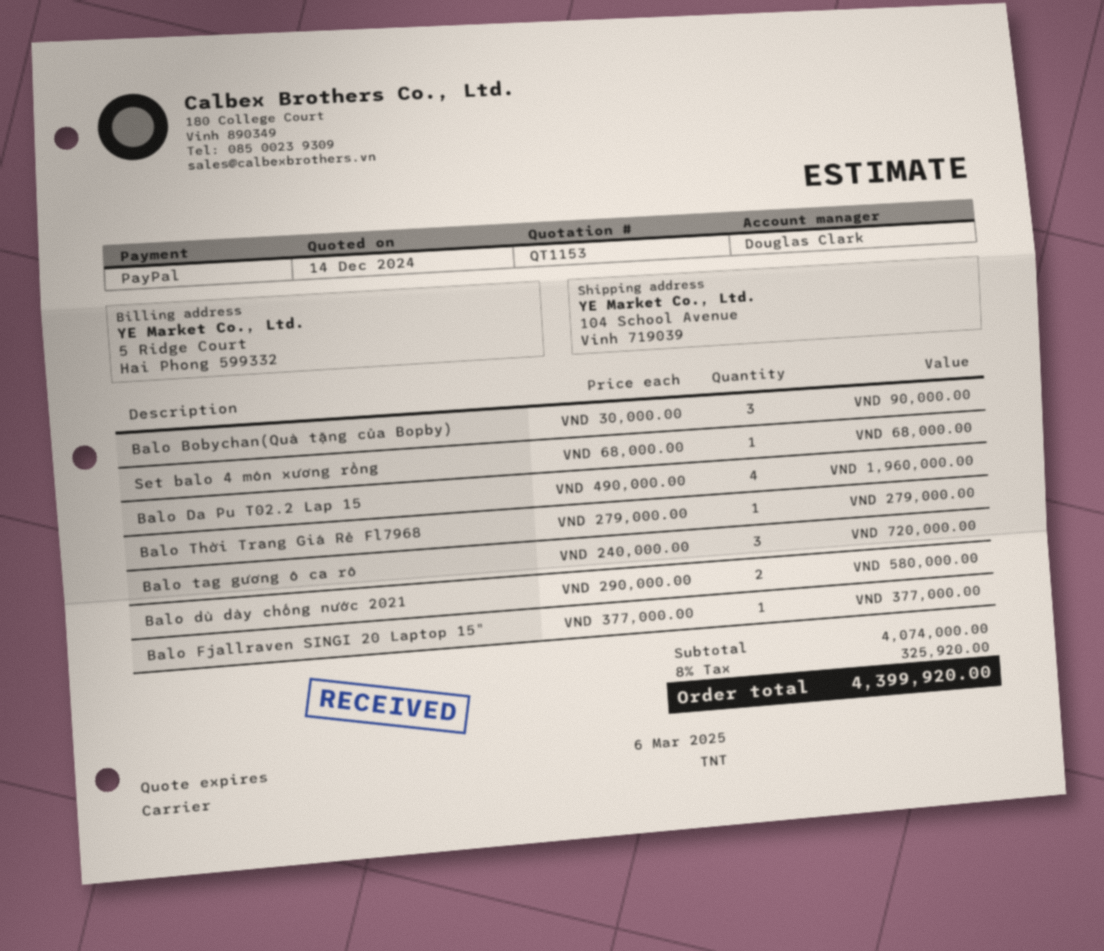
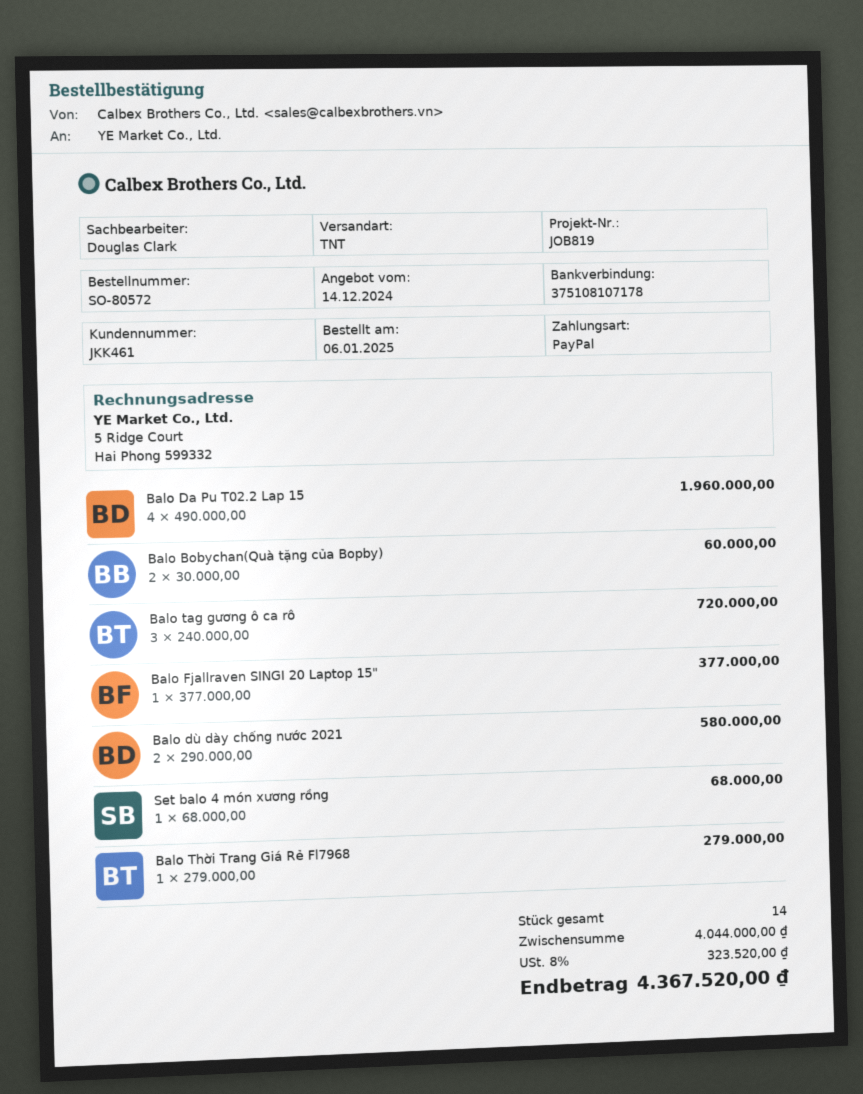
Balo Bobychan(Quà tặng của Bopby): 3 x 30000.00 = 90000.00 -> 2 x 30000.00 = 60000.00
subtotal: 4074000.00 -> 4044000.00
tax: 8% = 325920.00 -> 8% = 323520.00
total: 4399920.00 -> 4367520.00

